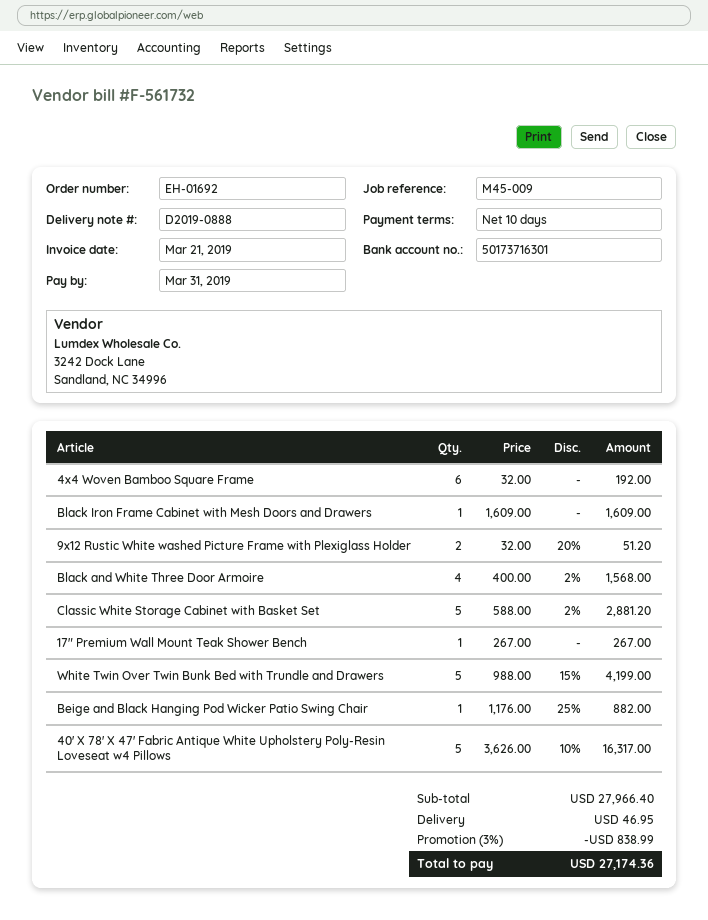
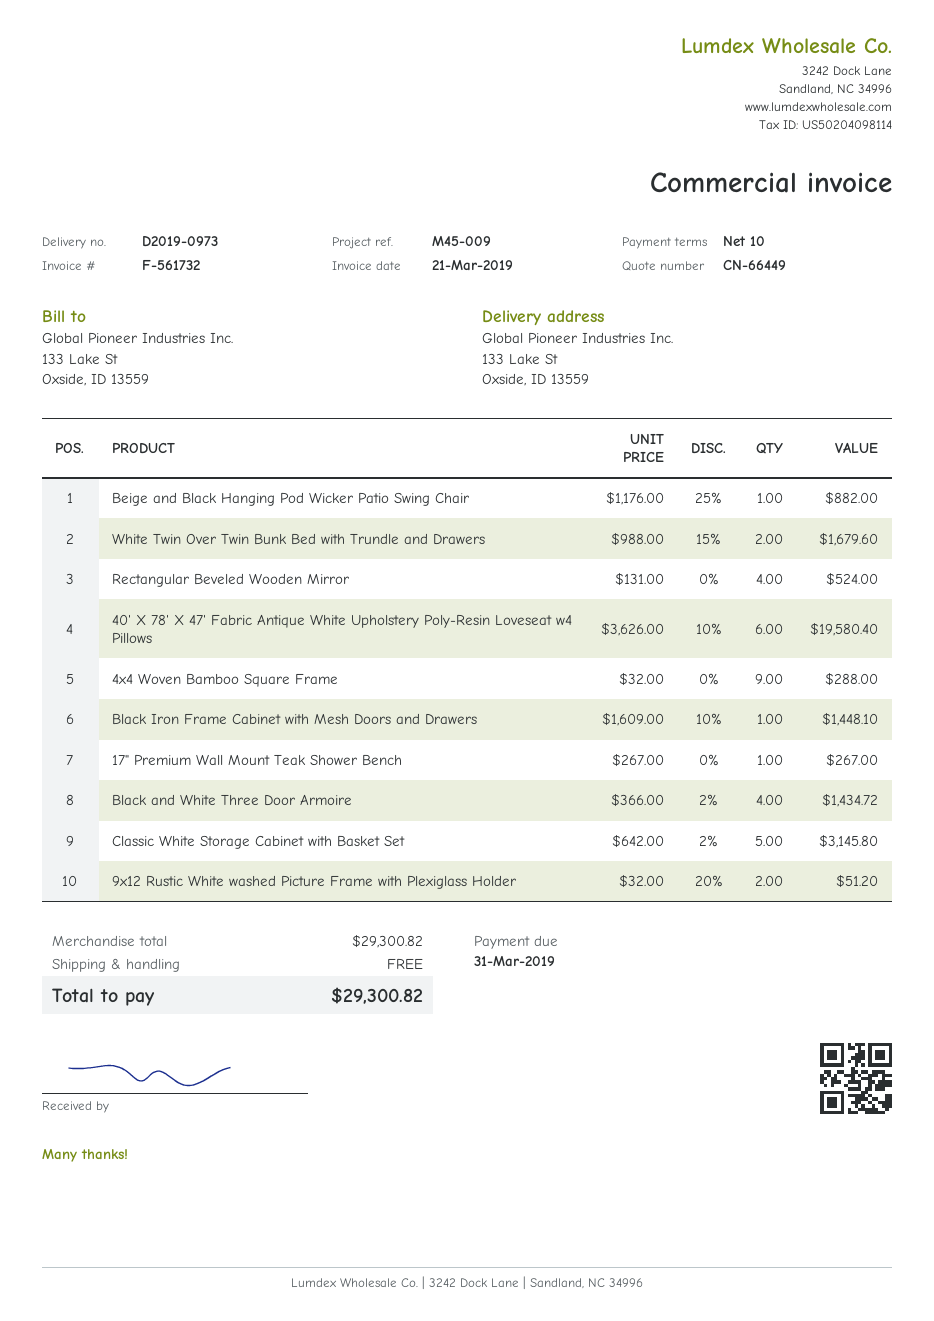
delivery note number: D2019-0888 -> D2019-0973
4x4 Woven Bamboo Square Frame: 6 x 32.00 = 192.00 -> 9 x 32.00 = 288.00
Black Iron Frame Cabinet with Mesh Doors and Drawers: 1 x 1609.00 = 1609.00 -> 1 x 1609.00 - 10% = 1448.10
Black and White Three Door Armoire: 4 x 400.00 - 2% = 1568.00 -> 4 x 366.00 - 2% = 1434.72
Classic White Storage Cabinet with Basket Set: 5 x 588.00 - 2% = 2881.20 -> 5 x 642.00 - 2% = 3145.80
White Twin Over Twin Bunk Bed with Trundle and Drawers: 5 x 988.00 - 15% = 4199.00 -> 2 x 988.00 - 15% = 1679.60
40' X 78' X 47' Fabric Antique White Upholstery Poly-Resin Loveseat w4 Pillows: 5 x 3626.00 - 10% = 16317.00 -> 6 x 3626.00 - 10% = 19580.40
Rectangular Beveled Wooden Mirror: none -> 4 x 131.00 = 524.00
subtotal: 27966.40 -> 29300.82
discount: 3% = 838.99 -> none
shipping: 46.95 -> 0.00
total: 27174.36 -> 29300.82

